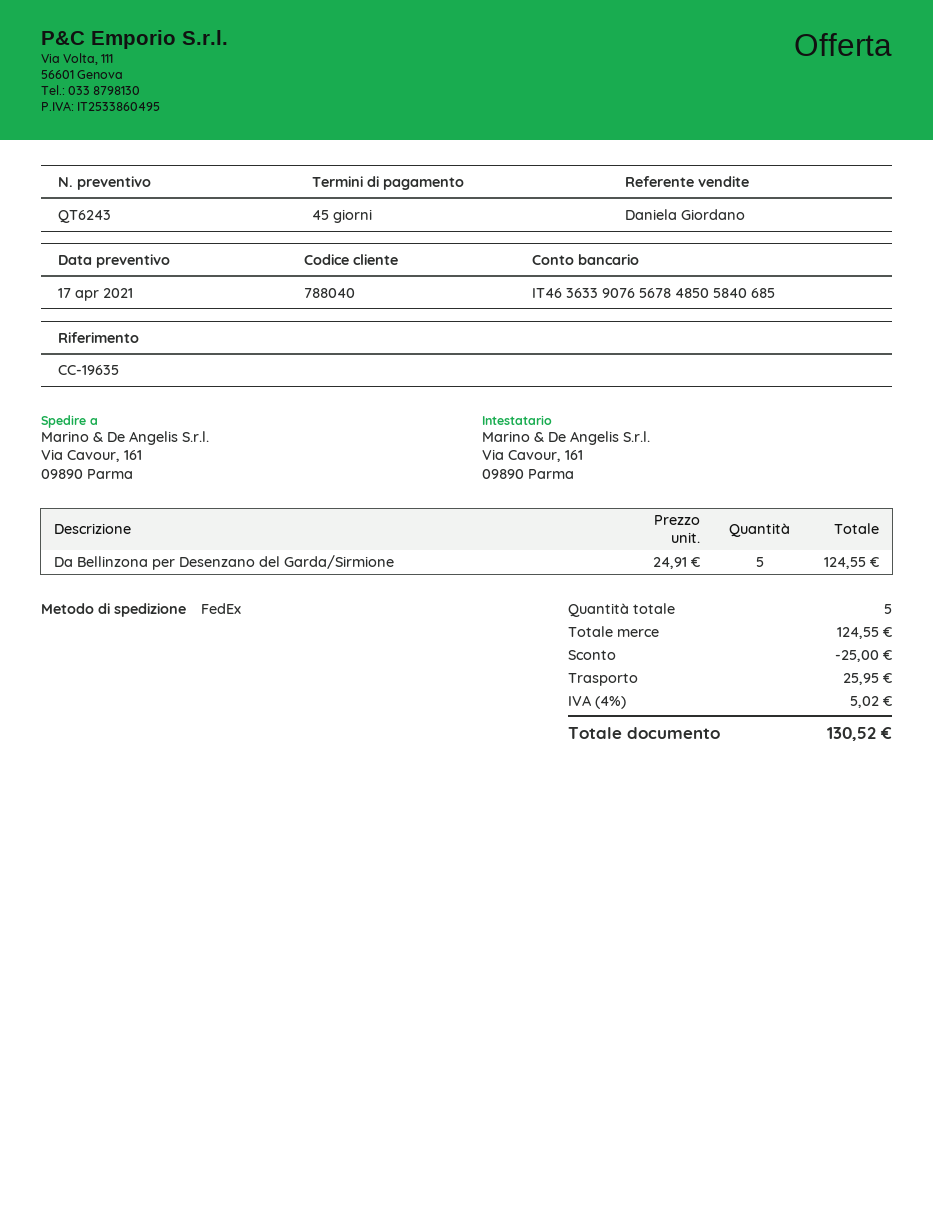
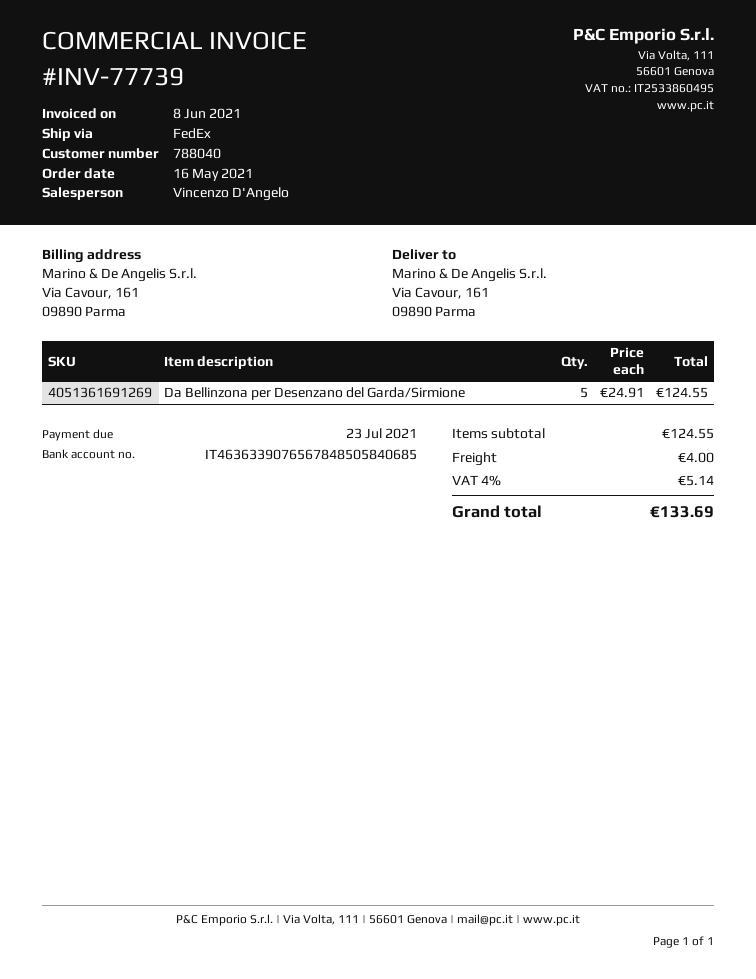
sales rep: Daniela Giordano -> Vincenzo D'Angelo
discount: 25.00 -> none
shipping: 25.95 -> 4.00
tax: 4% = 5.02 -> 4% = 5.14
total: 130.52 -> 133.69

